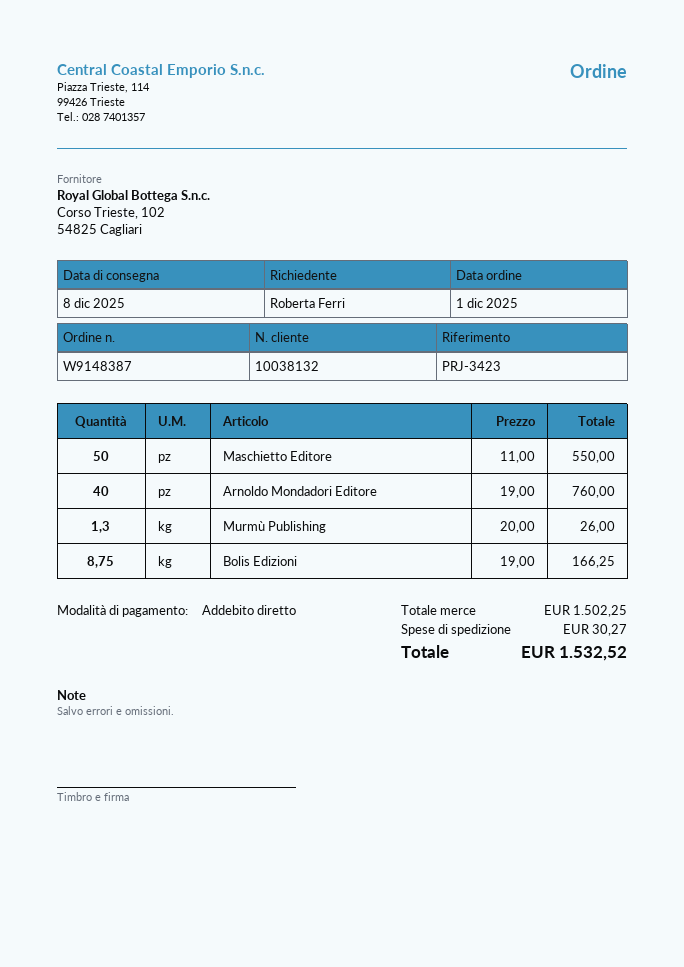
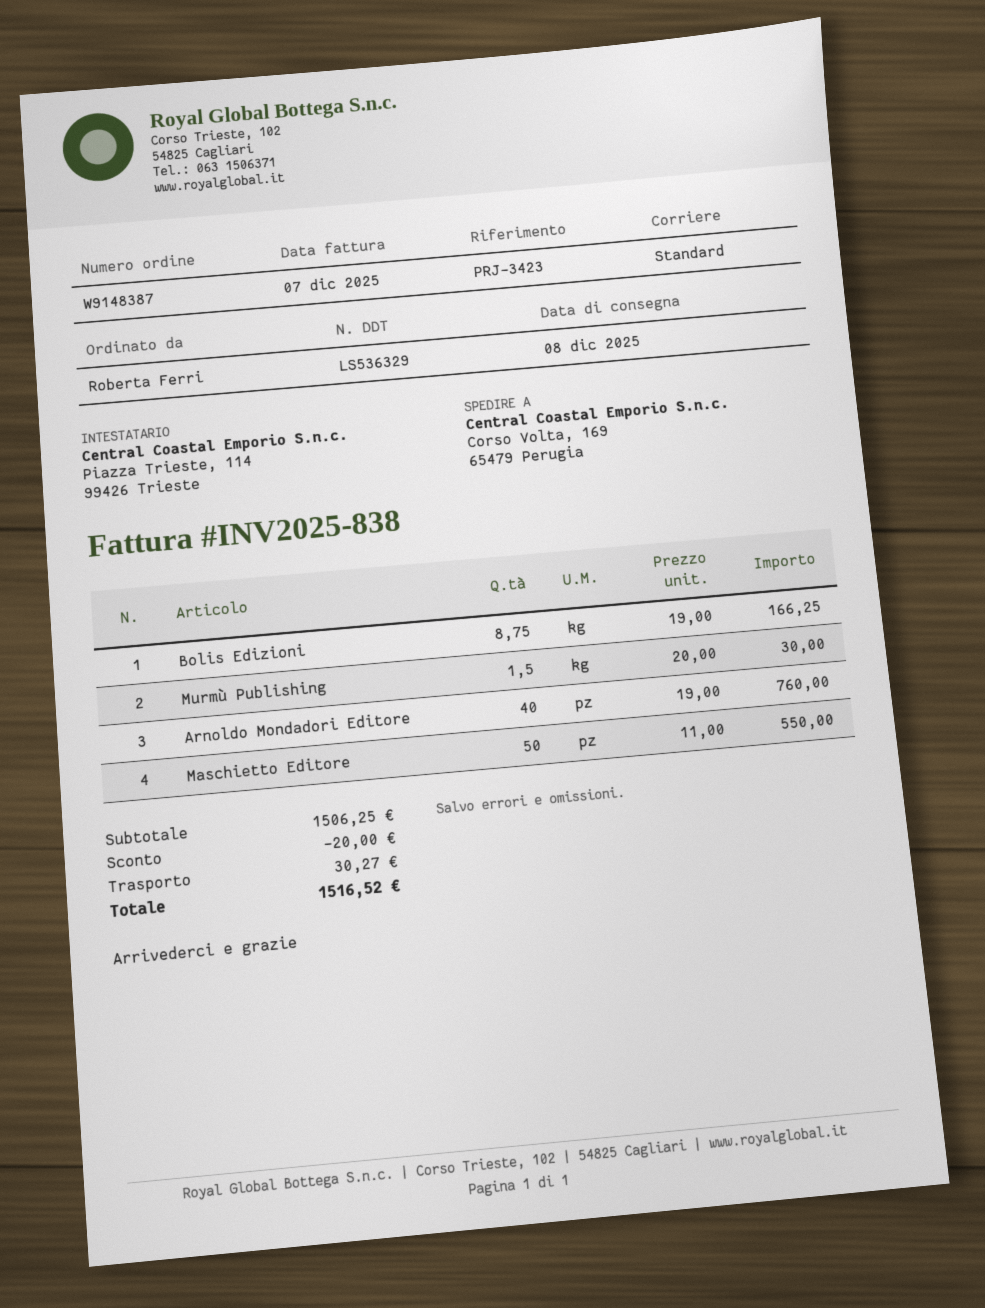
Murmù Publishing: 1.3 x 20.00 = 26.00 -> 1.5 x 20.00 = 30.00
subtotal: 1502.25 -> 1506.25
discount: none -> 20.00
total: 1532.52 -> 1516.52

